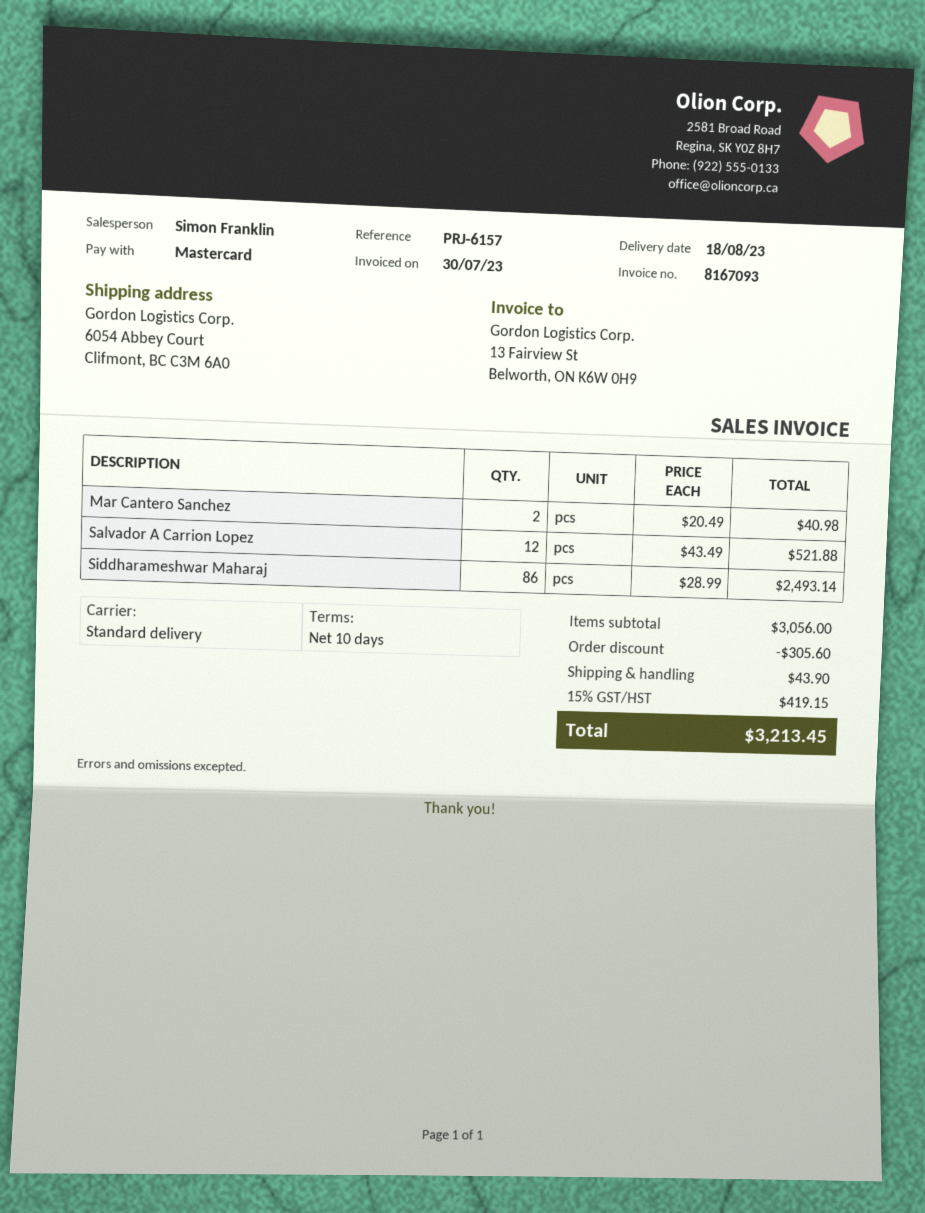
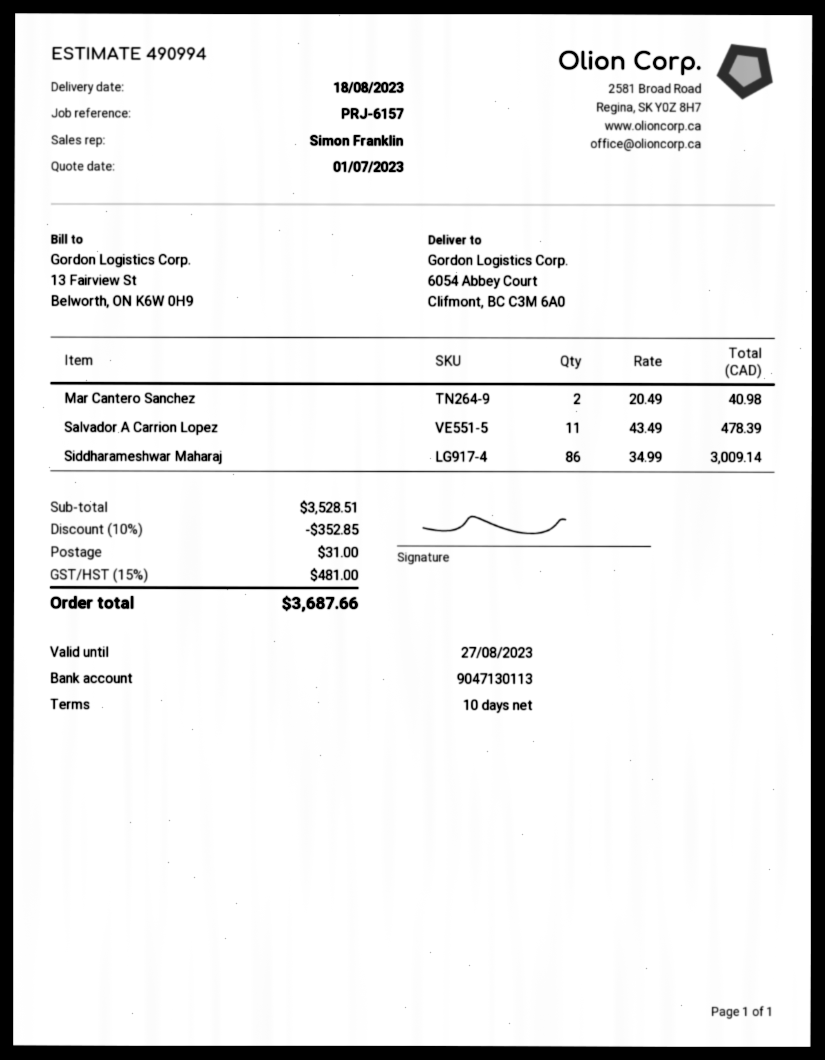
Salvador A Carrion Lopez: 12 x 43.49 = 521.88 -> 11 x 43.49 = 478.39
Siddharameshwar Maharaj: 86 x 28.99 = 2493.14 -> 86 x 34.99 = 3009.14
subtotal: 3056.00 -> 3528.51
discount: 305.60 -> 352.85
shipping: 43.90 -> 31.00
tax: 15% = 419.15 -> 15% = 481.00
total: 3213.45 -> 3687.66

